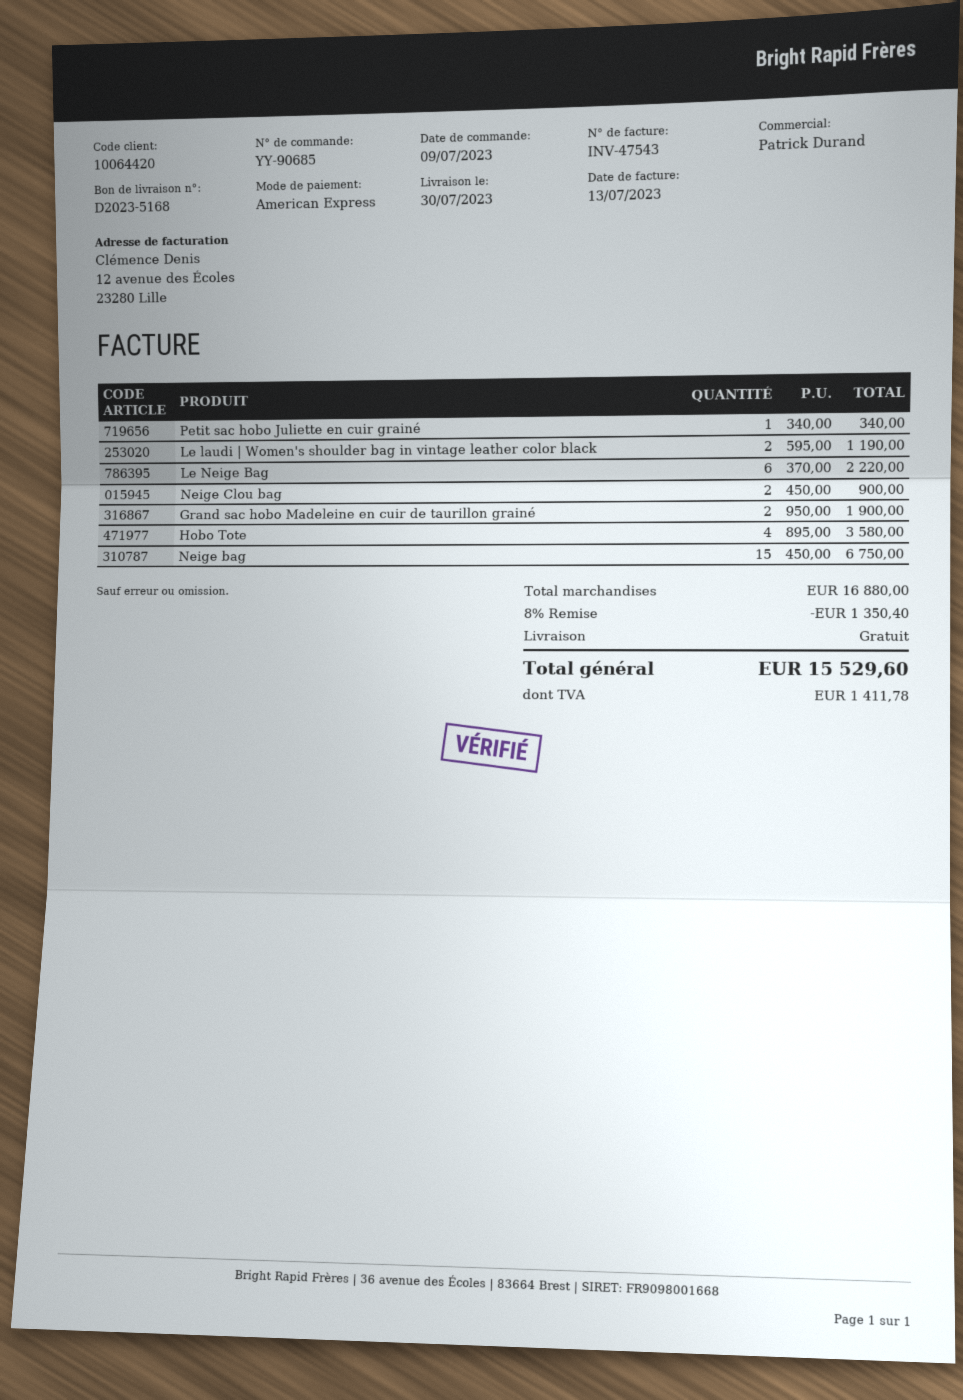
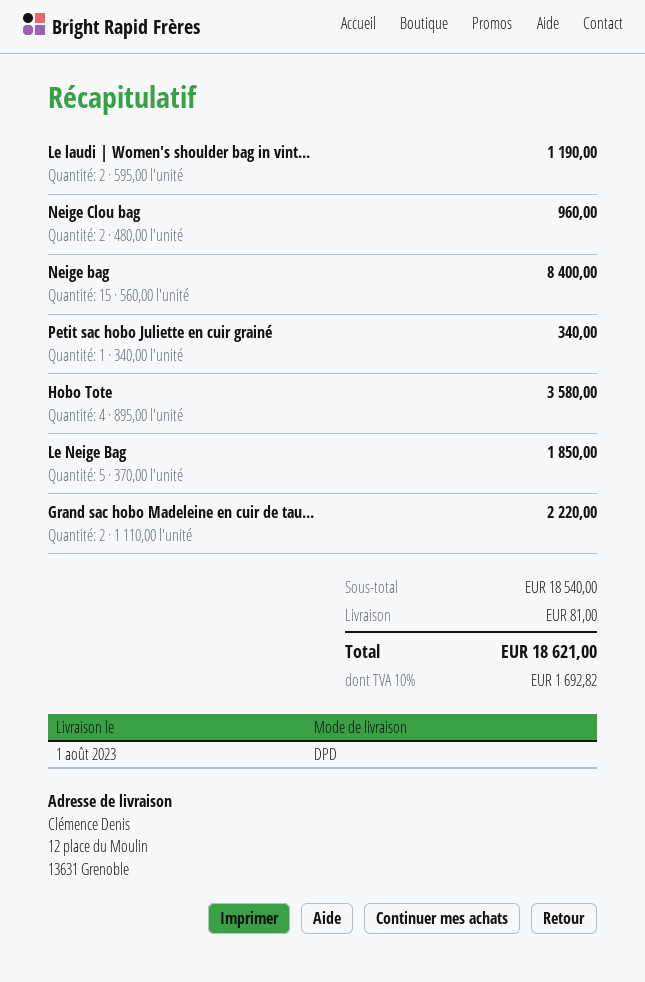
delivery date: 2023-07-30 -> 2023-08-01
Le Neige Bag: 6 x 370.00 = 2220.00 -> 5 x 370.00 = 1850.00
Neige Clou bag: 2 x 450.00 = 900.00 -> 2 x 480.00 = 960.00
Grand sac hobo Madeleine en cuir de taurillon grainé: 2 x 950.00 = 1900.00 -> 2 x 1110.00 = 2220.00
Neige bag: 15 x 450.00 = 6750.00 -> 15 x 560.00 = 8400.00
subtotal: 16880.00 -> 18540.00
discount: 8% = 1350.40 -> none
shipping: 0.00 -> 81.00
tax: 1411.78 -> 1692.82
total: 15529.60 -> 18621.00

